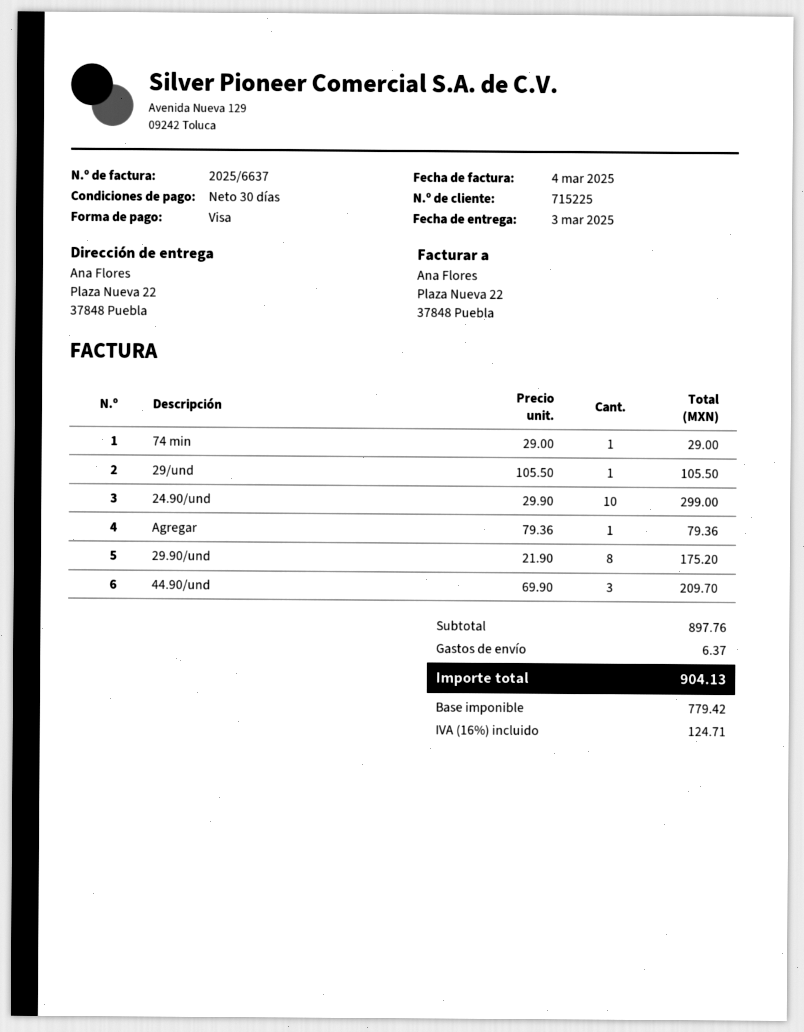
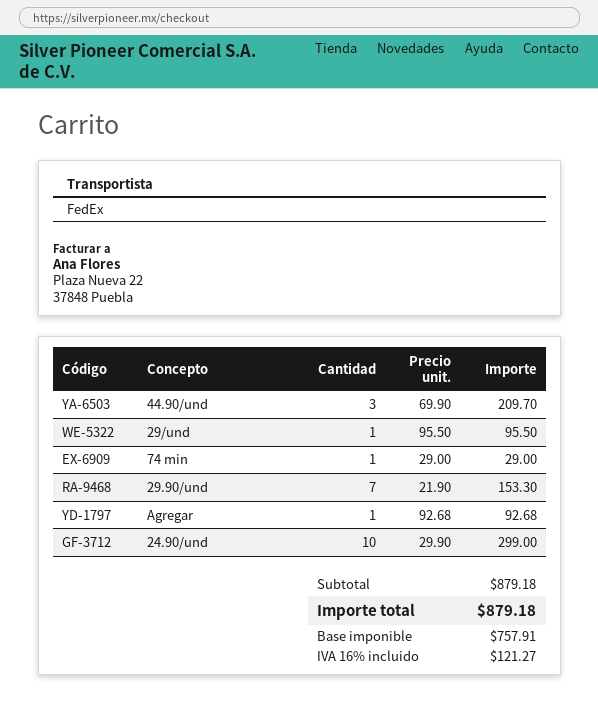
29/und: 1 x 105.50 = 105.50 -> 1 x 95.50 = 95.50
Agregar: 1 x 79.36 = 79.36 -> 1 x 92.68 = 92.68
29.90/und: 8 x 21.90 = 175.20 -> 7 x 21.90 = 153.30
subtotal: 897.76 -> 879.18
shipping: 6.37 -> none
net: 779.42 -> 757.91
tax: 16% = 124.71 -> 16% = 121.27
total: 904.13 -> 879.18

